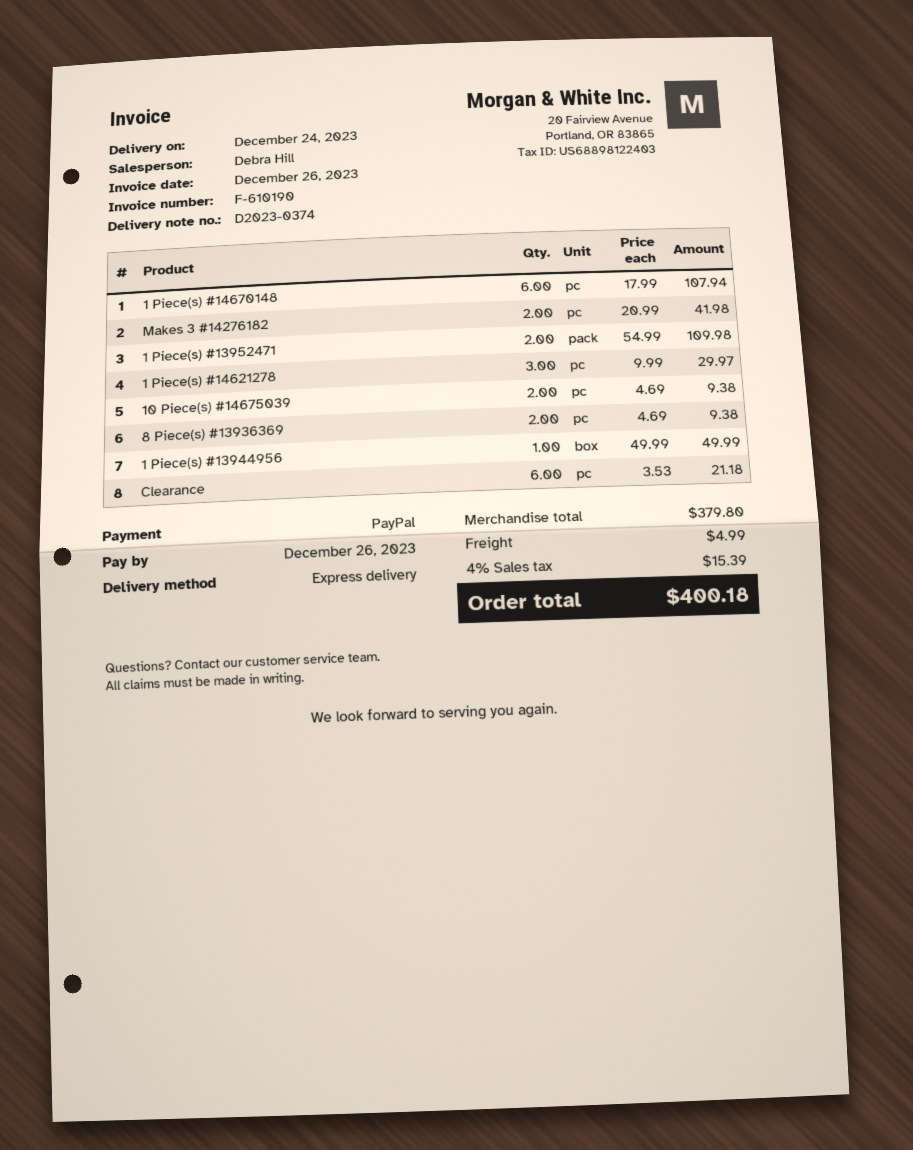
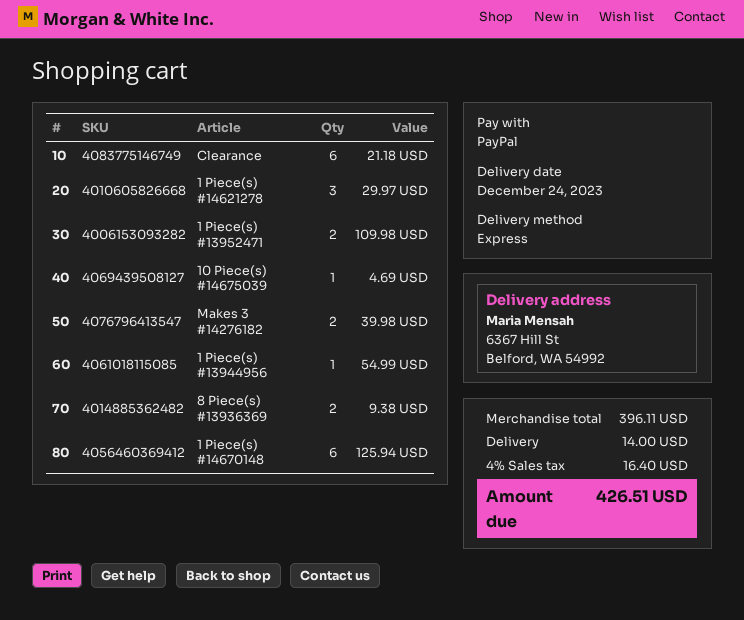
1 Piece(s) #14670148: 6 for 107.94 -> 6 for 125.94
Makes 3 #14276182: 2 for 41.98 -> 2 for 39.98
10 Piece(s) #14675039: 2 for 9.38 -> 1 for 4.69
1 Piece(s) #13944956: 1 for 49.99 -> 1 for 54.99
subtotal: 379.80 -> 396.11
shipping: 4.99 -> 14.00
tax: 4% = 15.39 -> 4% = 16.40
total: 400.18 -> 426.51

